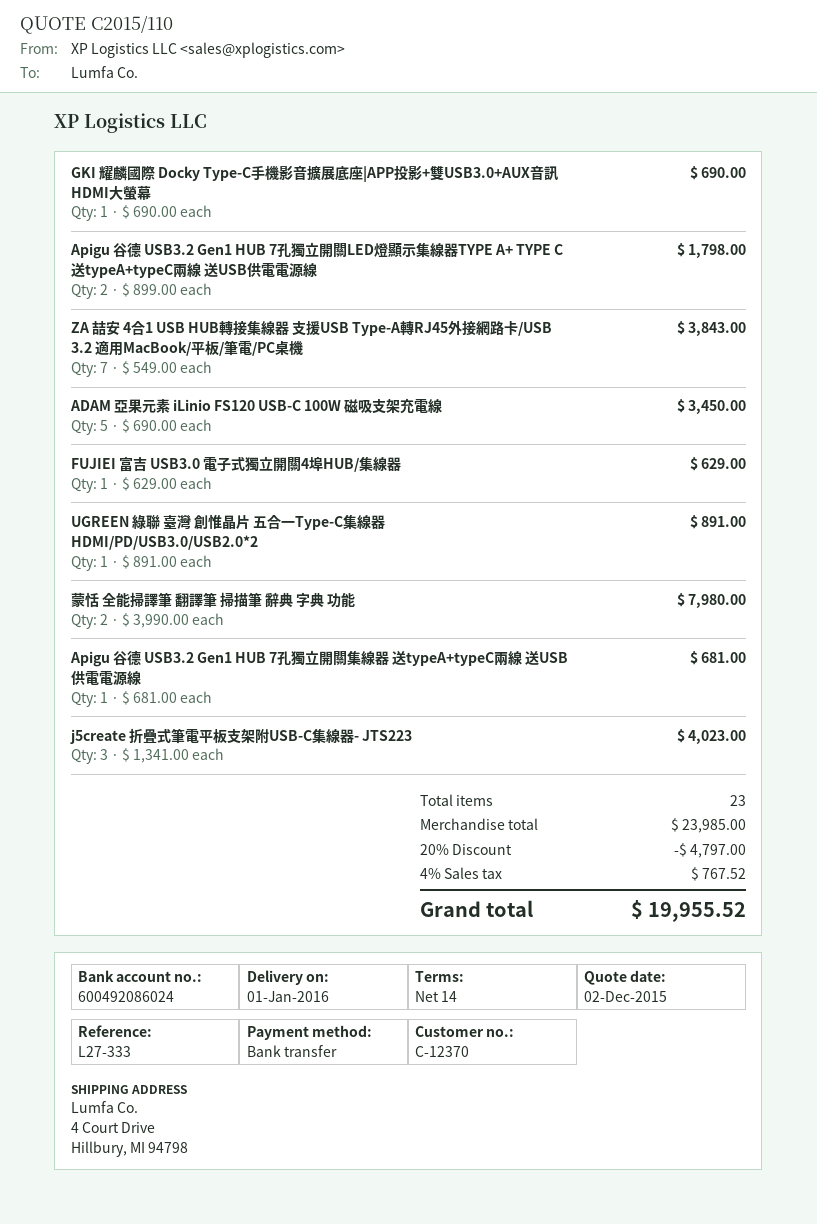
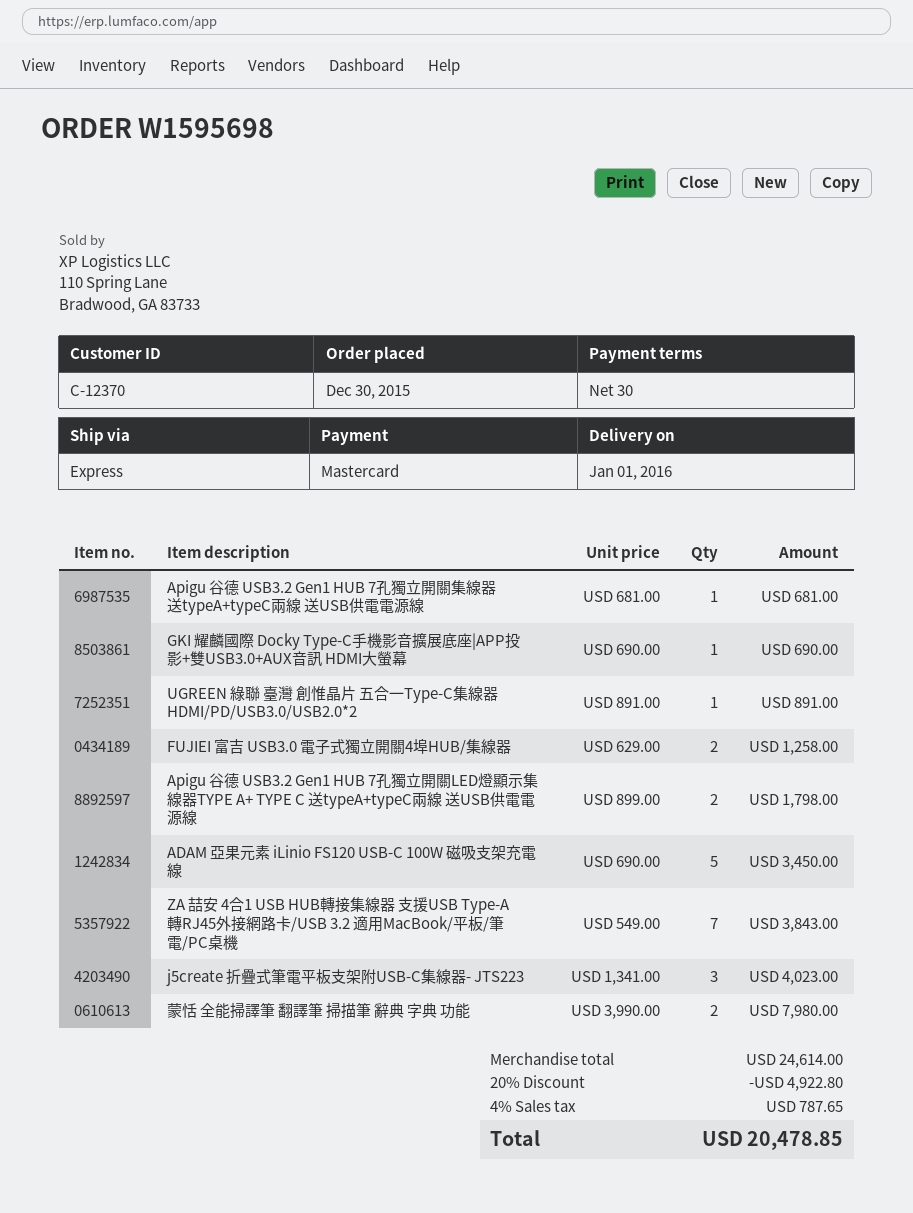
payment terms: 14 days -> 30 days
payment method: bank transfer -> Mastercard
FUJIEI 富吉 USB3.0 電子式獨立開關4埠HUB/集線器: 1 x 629.00 = 629.00 -> 2 x 629.00 = 1258.00
subtotal: 23985.00 -> 24614.00
discount: 20% = 4797.00 -> 20% = 4922.80
tax: 4% = 767.52 -> 4% = 787.65
total: 19955.52 -> 20478.85

